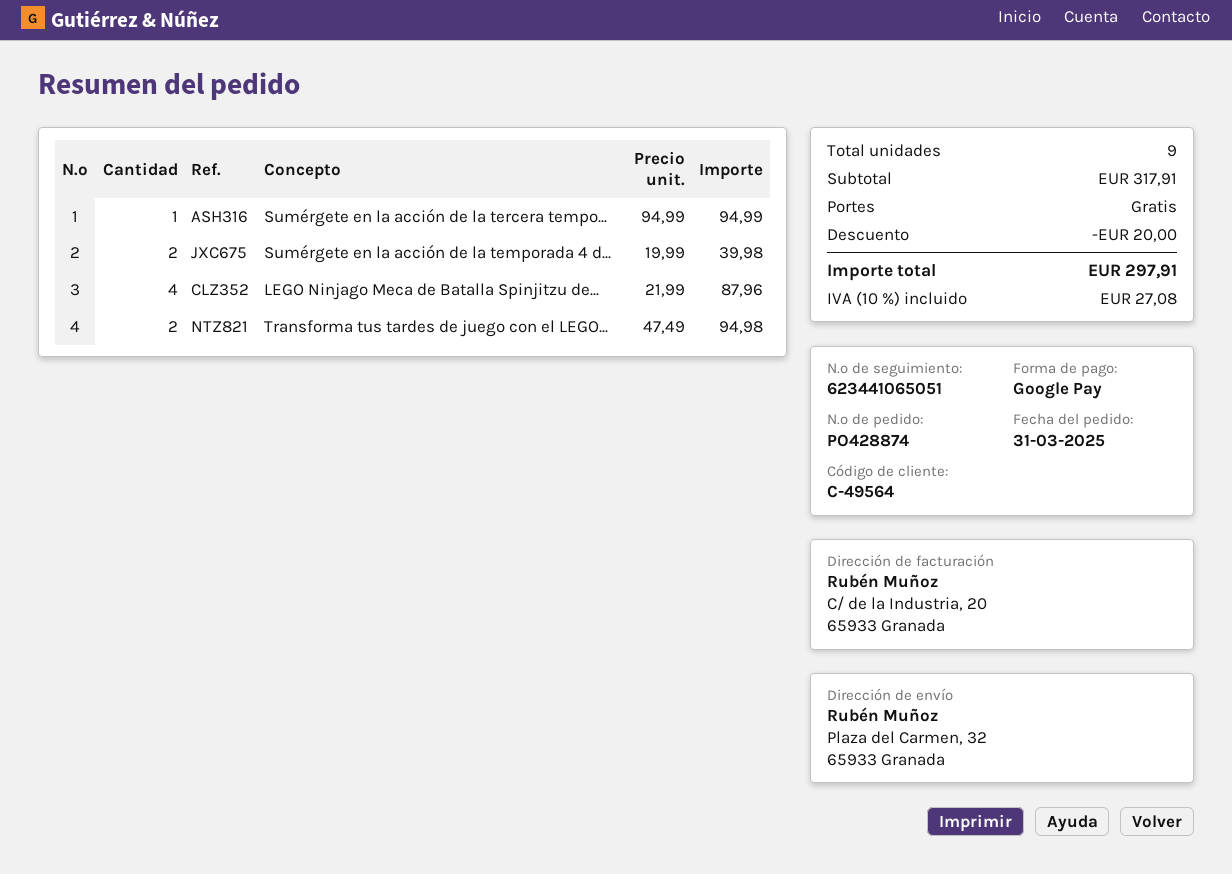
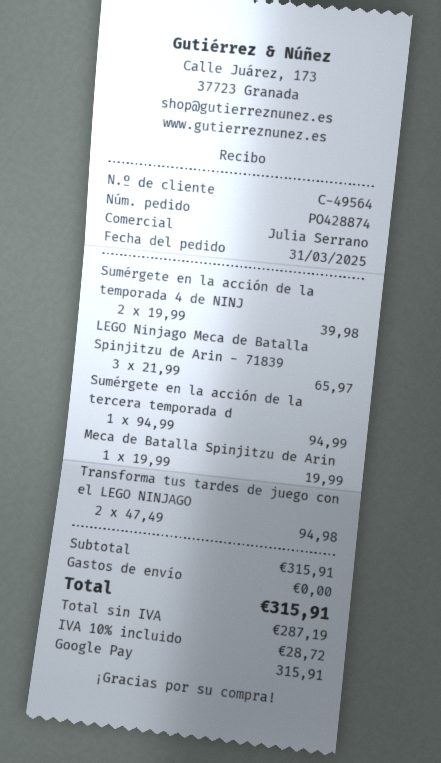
LEGO Ninjago Meca de Batalla Spinjitzu de...: 4 x 21.99 = 87.96 -> 3 x 21.99 = 65.97
Meca de Batalla Spinjitzu de Arin: none -> 1 x 19.99 = 19.99
subtotal: 317.91 -> 315.91
discount: 20.00 -> none
tax: 10% = 27.08 -> 10% = 28.72
total: 297.91 -> 315.91

